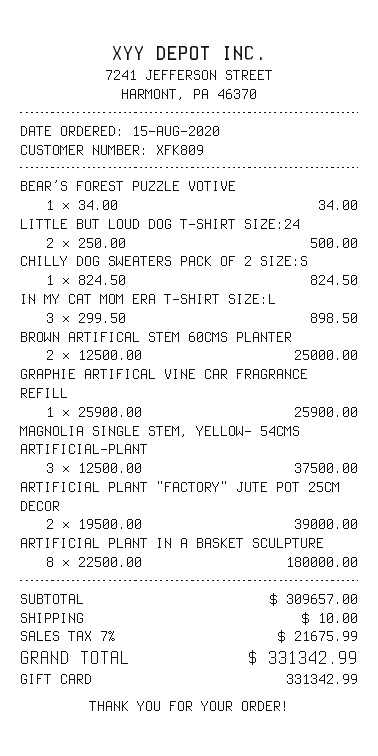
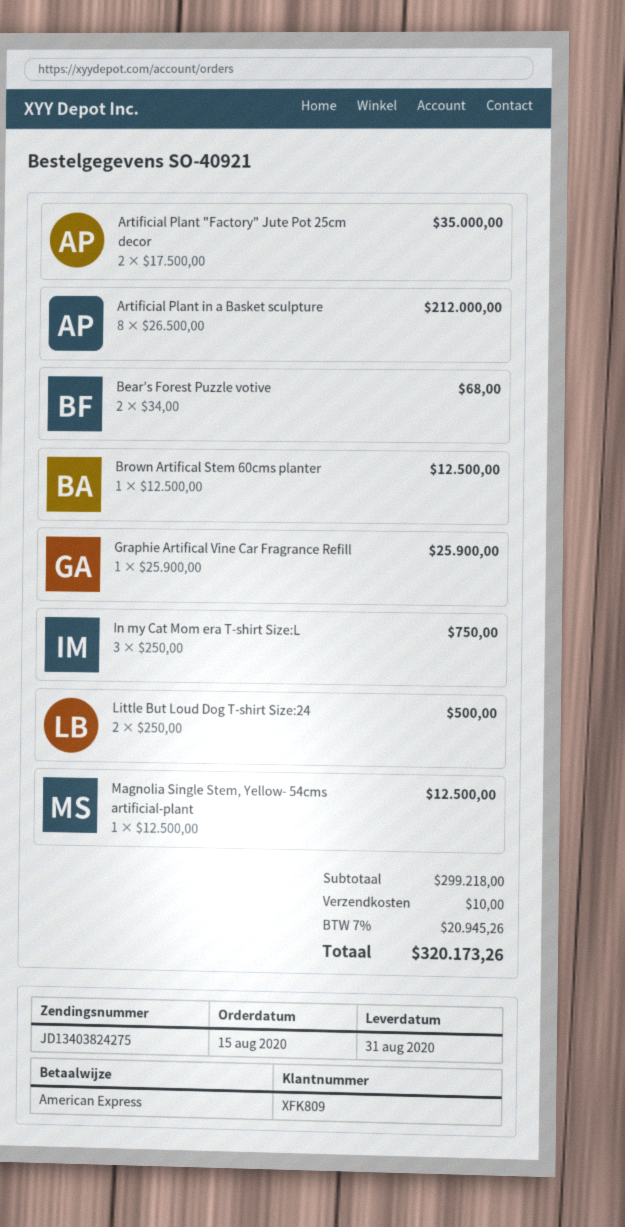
payment method: gift card -> American Express
BEAR’S FOREST PUZZLE VOTIVE: 1 x 34.00 = 34.00 -> 2 x 34.00 = 68.00
CHILLY DOG SWEATERS PACK OF 2 SIZE:S: 1 x 824.50 = 824.50 -> none
IN MY CAT MOM ERA T-SHIRT SIZE:L: 3 x 299.50 = 898.50 -> 3 x 250.00 = 750.00
BROWN ARTIFICAL STEM 60CMS PLANTER: 2 x 12500.00 = 25000.00 -> 1 x 12500.00 = 12500.00
MAGNOLIA SINGLE STEM, YELLOW- 54CMS ARTIFICIAL-PLANT: 3 x 12500.00 = 37500.00 -> 1 x 12500.00 = 12500.00
ARTIFICIAL PLANT "FACTORY" JUTE POT 25CM DECOR: 2 x 19500.00 = 39000.00 -> 2 x 17500.00 = 35000.00
ARTIFICIAL PLANT IN A BASKET SCULPTURE: 8 x 22500.00 = 180000.00 -> 8 x 26500.00 = 212000.00
subtotal: 309657.00 -> 299218.00
tax: 7% = 21675.99 -> 7% = 20945.26
total: 331342.99 -> 320173.26

